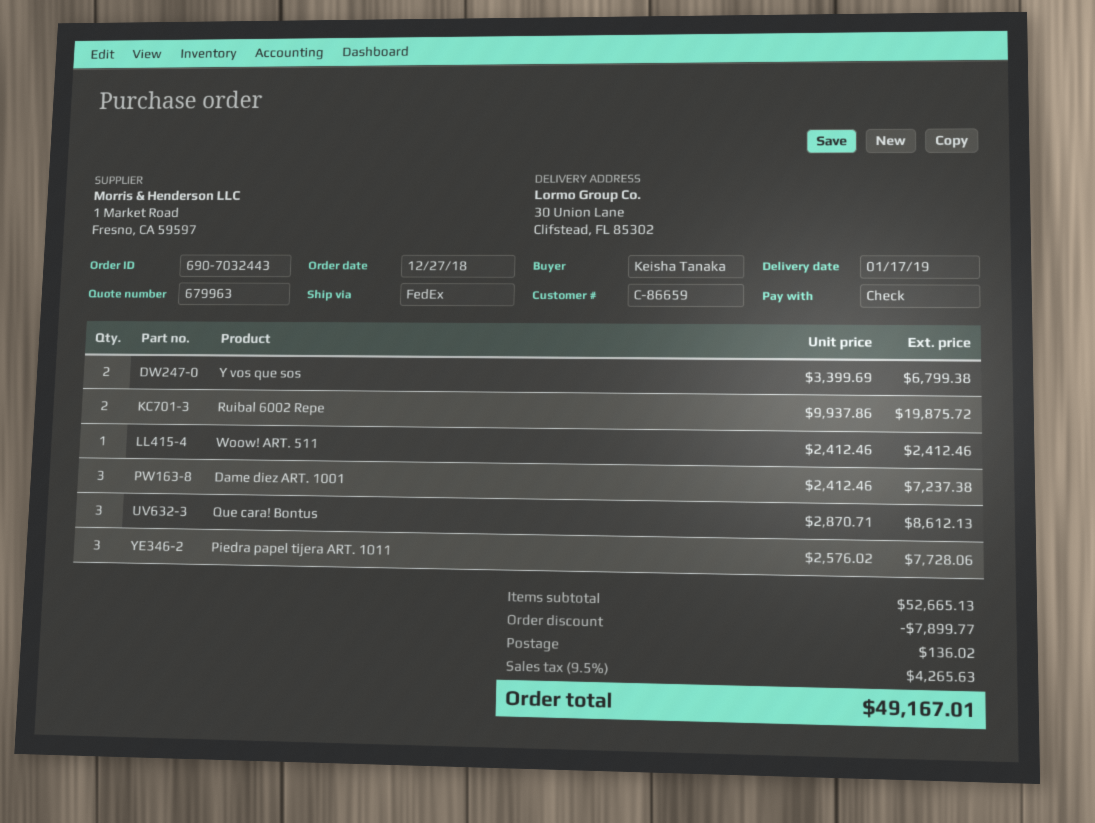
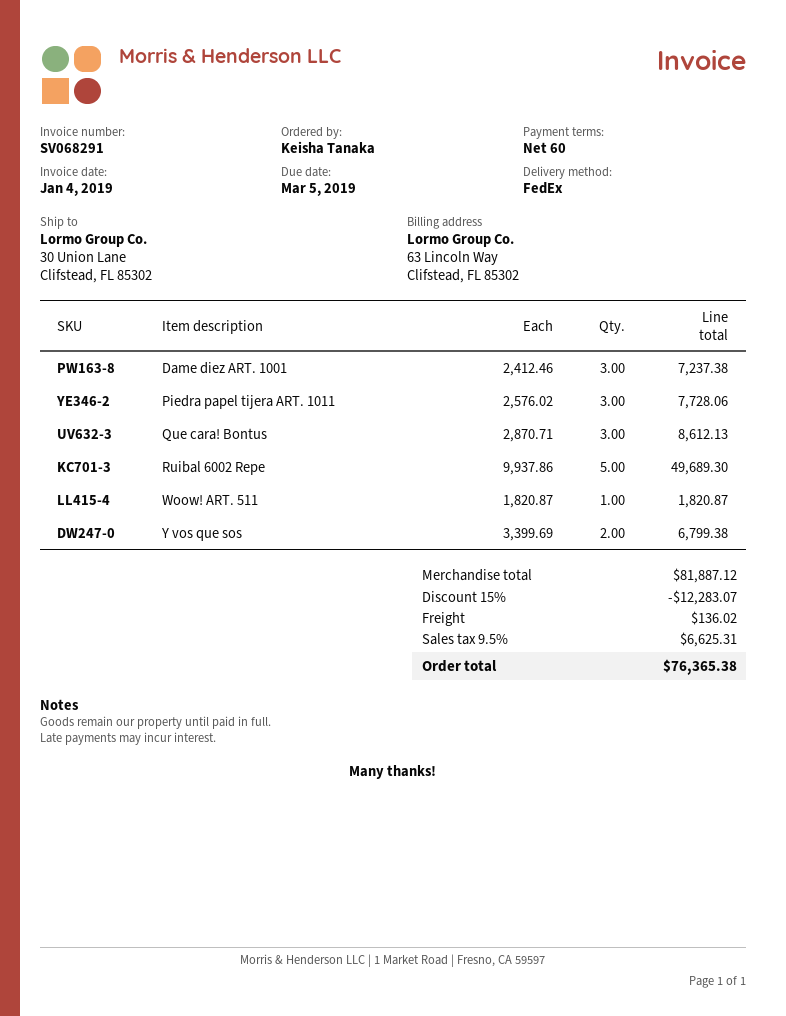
Ruibal 6002 Repe: 2 x 9937.86 = 19875.72 -> 5 x 9937.86 = 49689.30
Woow! ART. 511: 1 x 2412.46 = 2412.46 -> 1 x 1820.87 = 1820.87
subtotal: 52665.13 -> 81887.12
discount: 7899.77 -> 12283.07
tax: 9.5% = 4265.63 -> 9.5% = 6625.31
total: 49167.01 -> 76365.38

